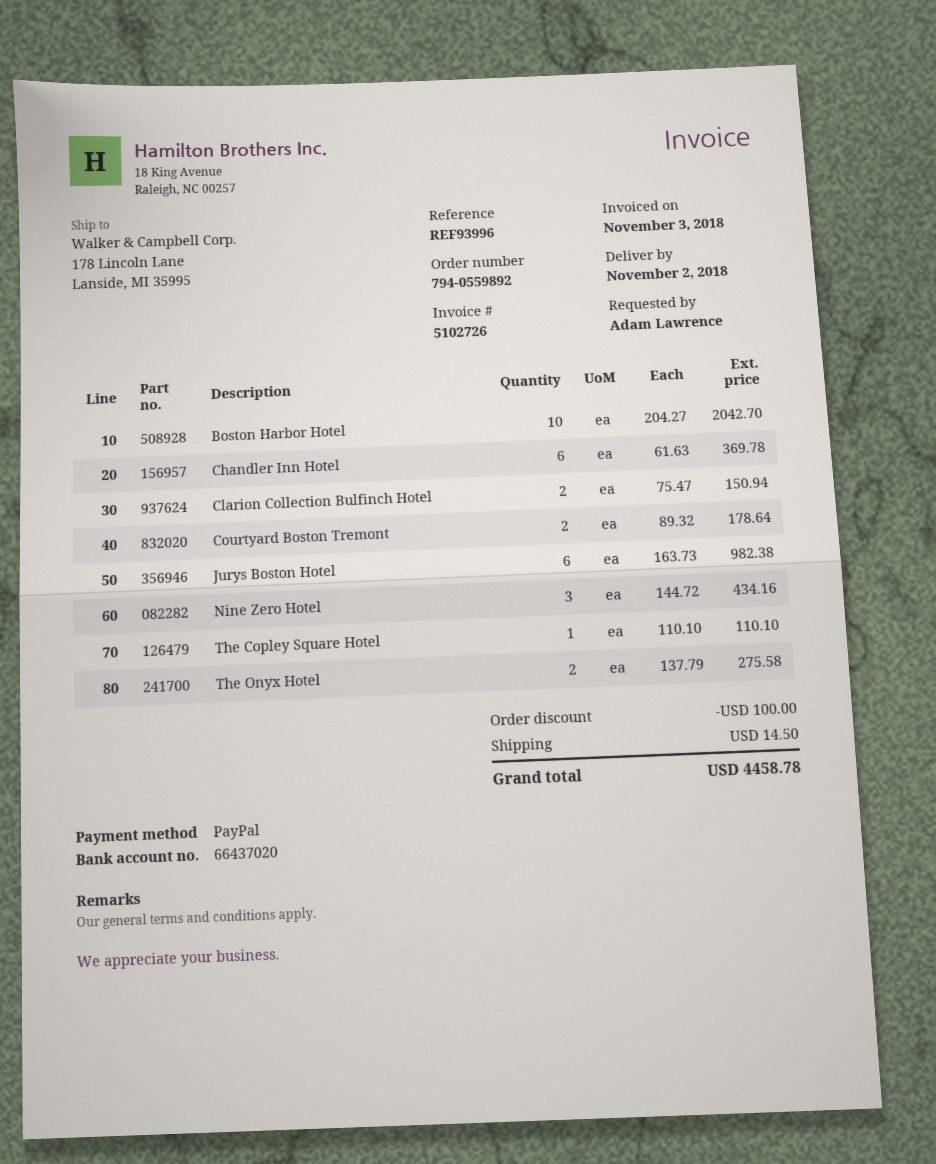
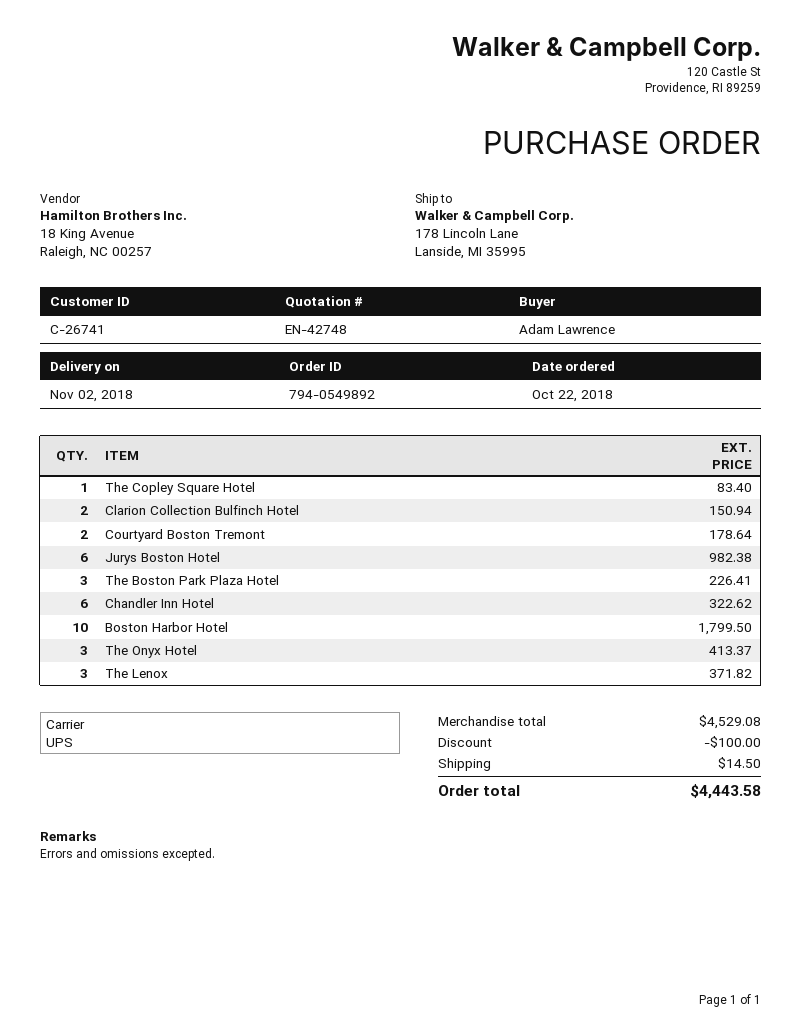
order number: 794-0559892 -> 794-0549892
Boston Harbor Hotel: 10 for 2042.70 -> 10 for 1799.50
Chandler Inn Hotel: 6 for 369.78 -> 6 for 322.62
Nine Zero Hotel: 3 for 434.16 -> none
The Copley Square Hotel: 1 for 110.10 -> 1 for 83.40
The Onyx Hotel: 2 for 275.58 -> 3 for 413.37
The Boston Park Plaza Hotel: none -> 3 for 226.41
The Lenox: none -> 3 for 371.82
total: 4458.78 -> 4443.58

